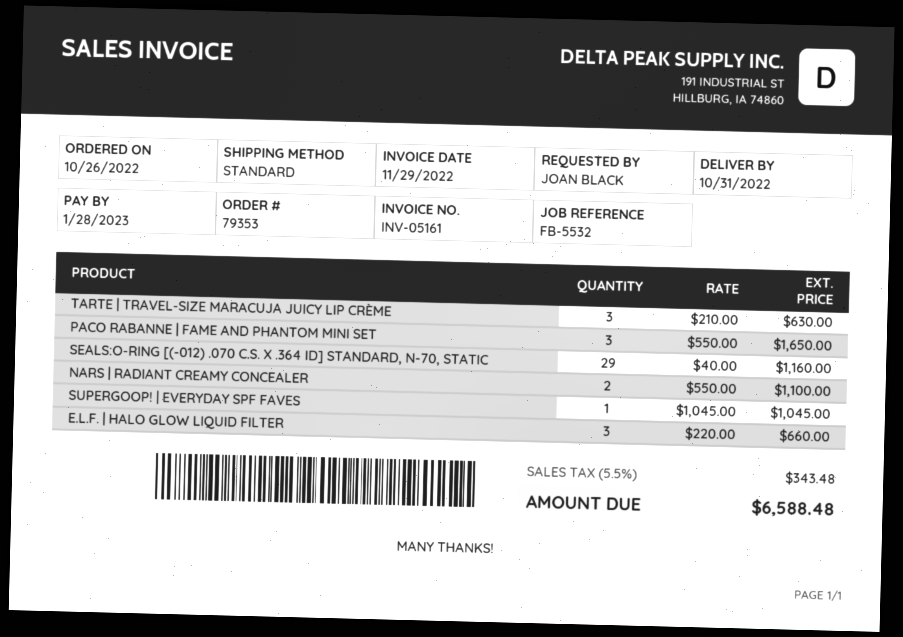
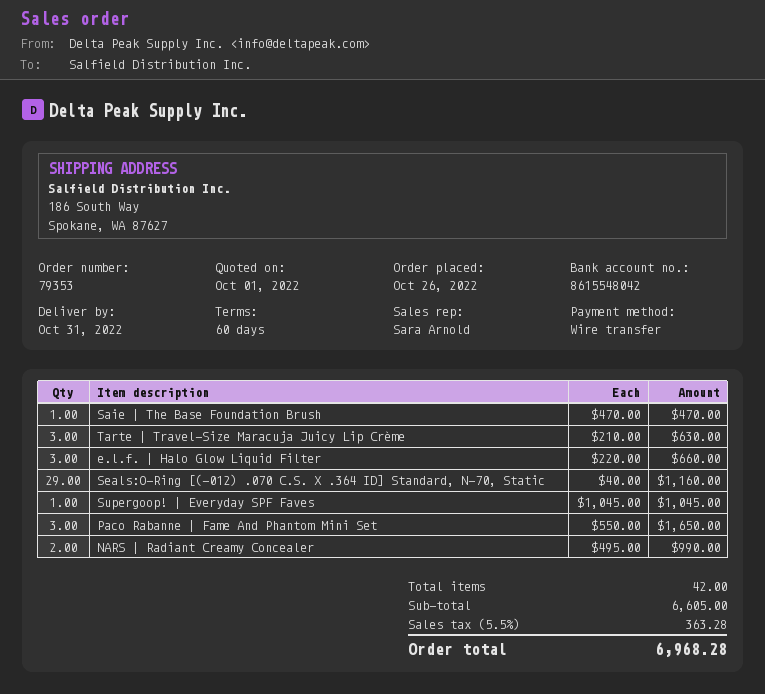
NARS | RADIANT CREAMY CONCEALER: 2 x 550.00 = 1100.00 -> 2 x 495.00 = 990.00
Saie | The Base Foundation Brush: none -> 1 x 470.00 = 470.00
tax: 5.5% = 343.48 -> 5.5% = 363.28
total: 6588.48 -> 6968.28

